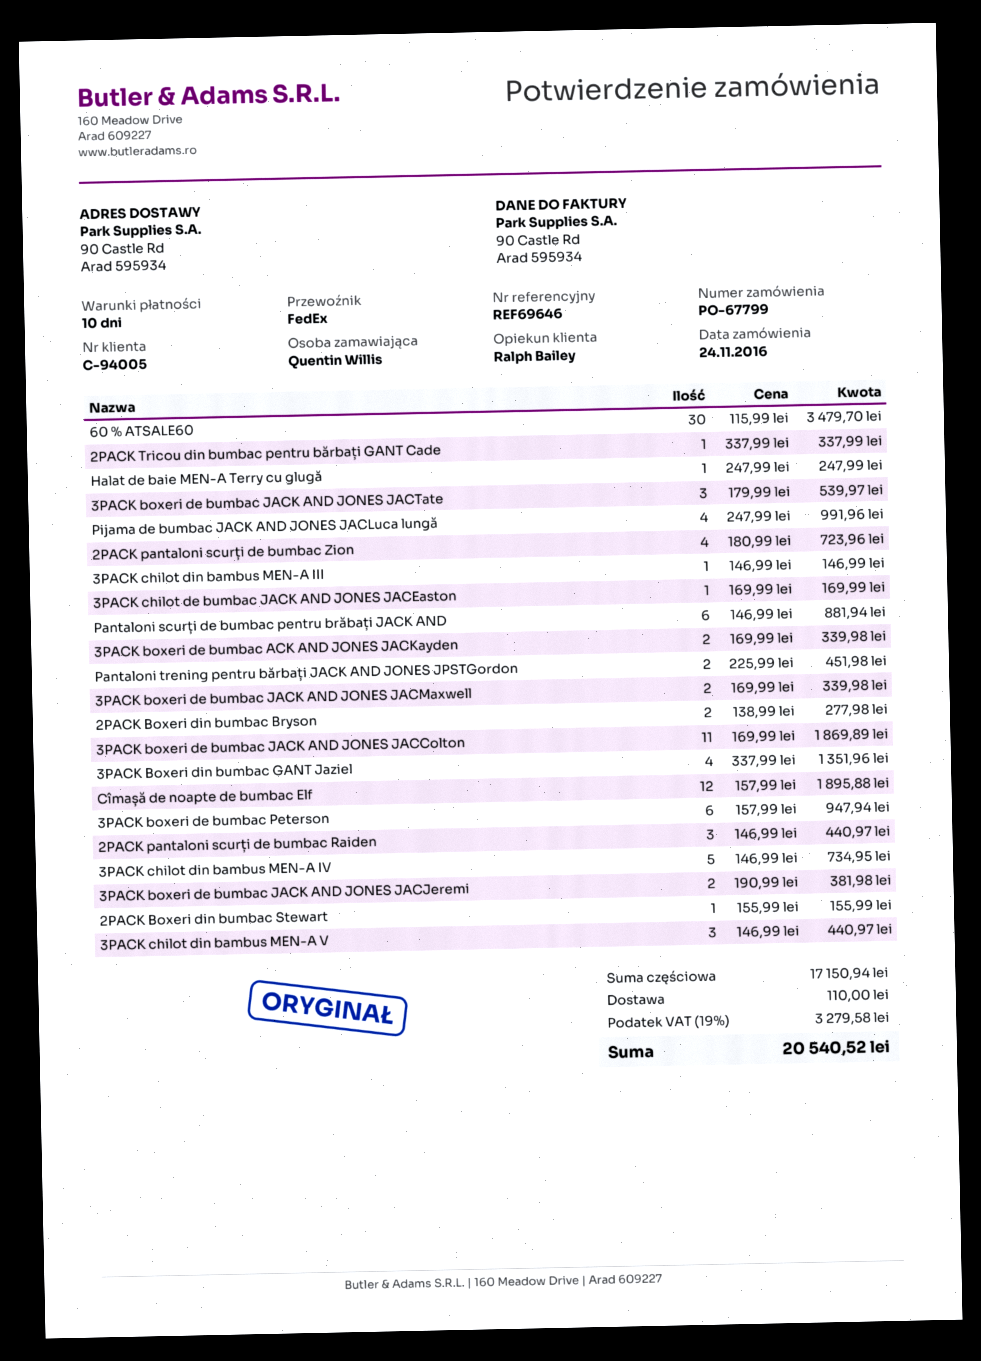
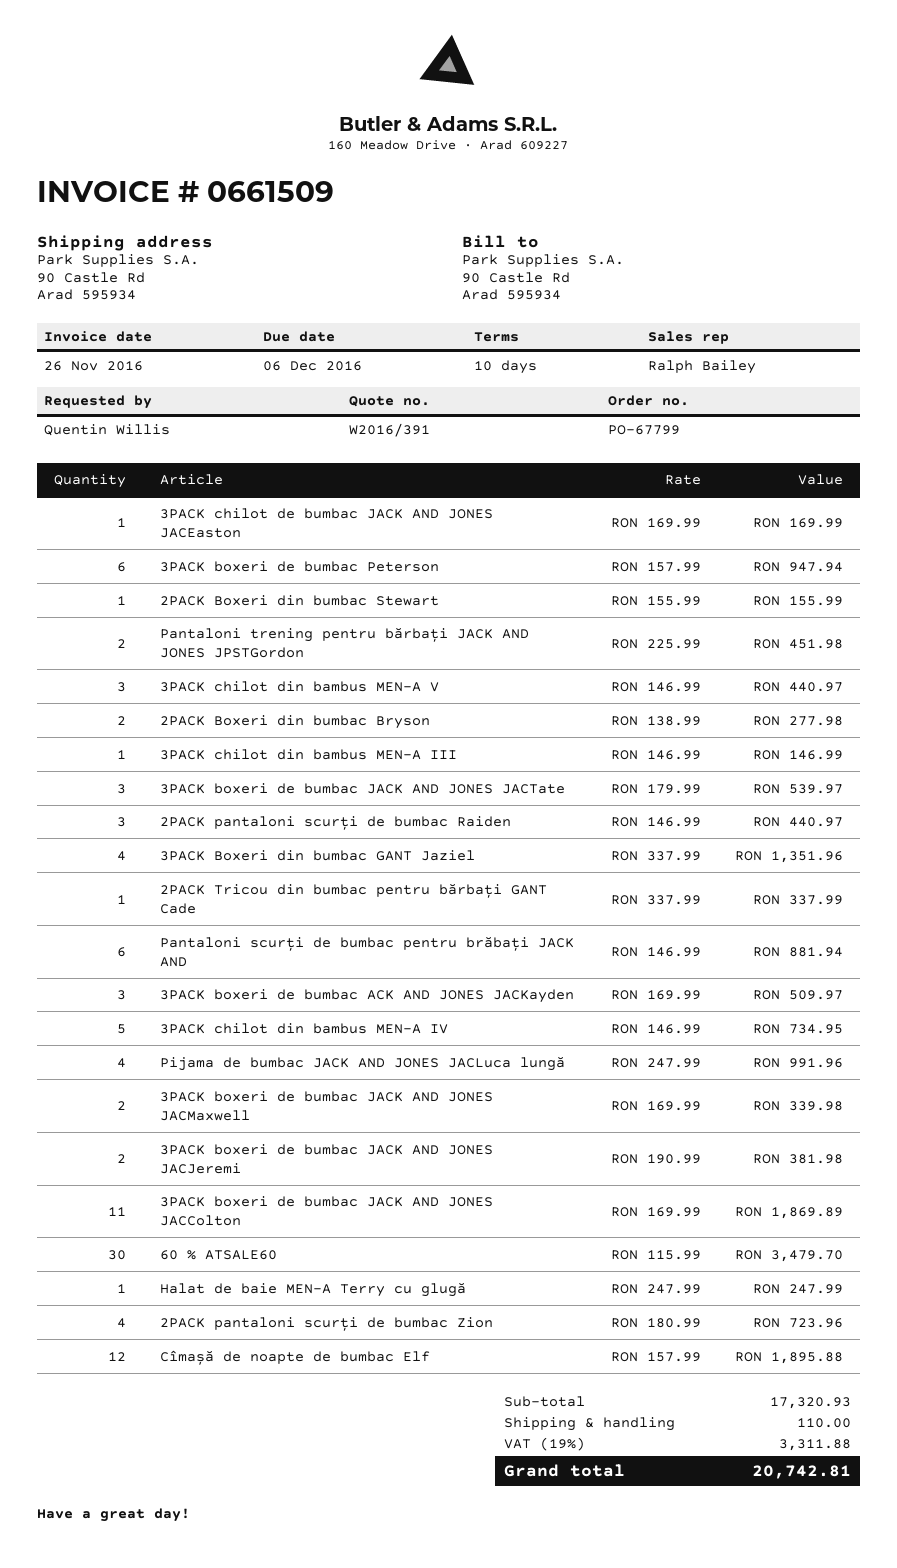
3PACK boxeri de bumbac ACK AND JONES JACKayden: 2 x 169.99 = 339.98 -> 3 x 169.99 = 509.97
subtotal: 17150.94 -> 17320.93
tax: 19% = 3279.58 -> 19% = 3311.88
total: 20540.52 -> 20742.81

